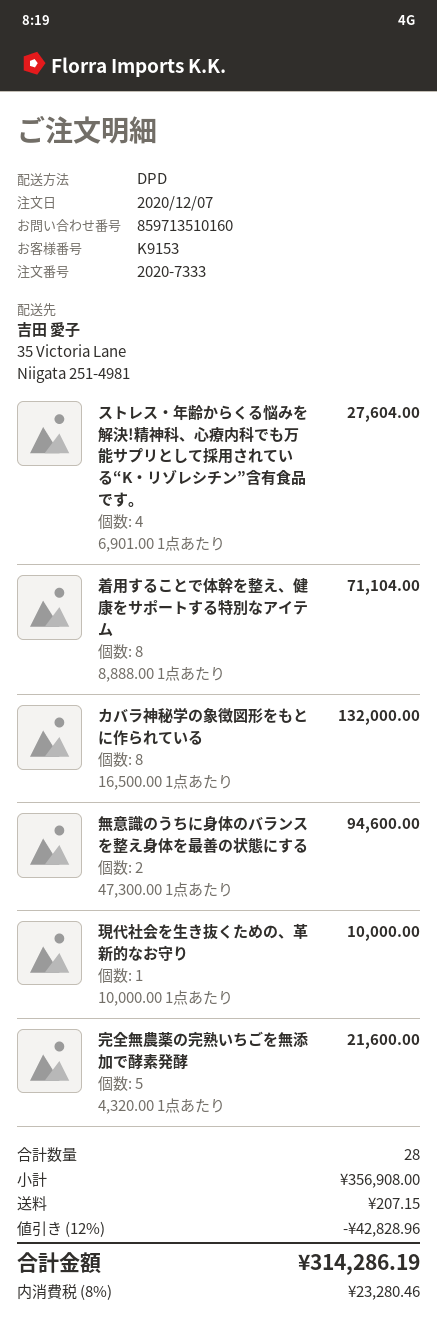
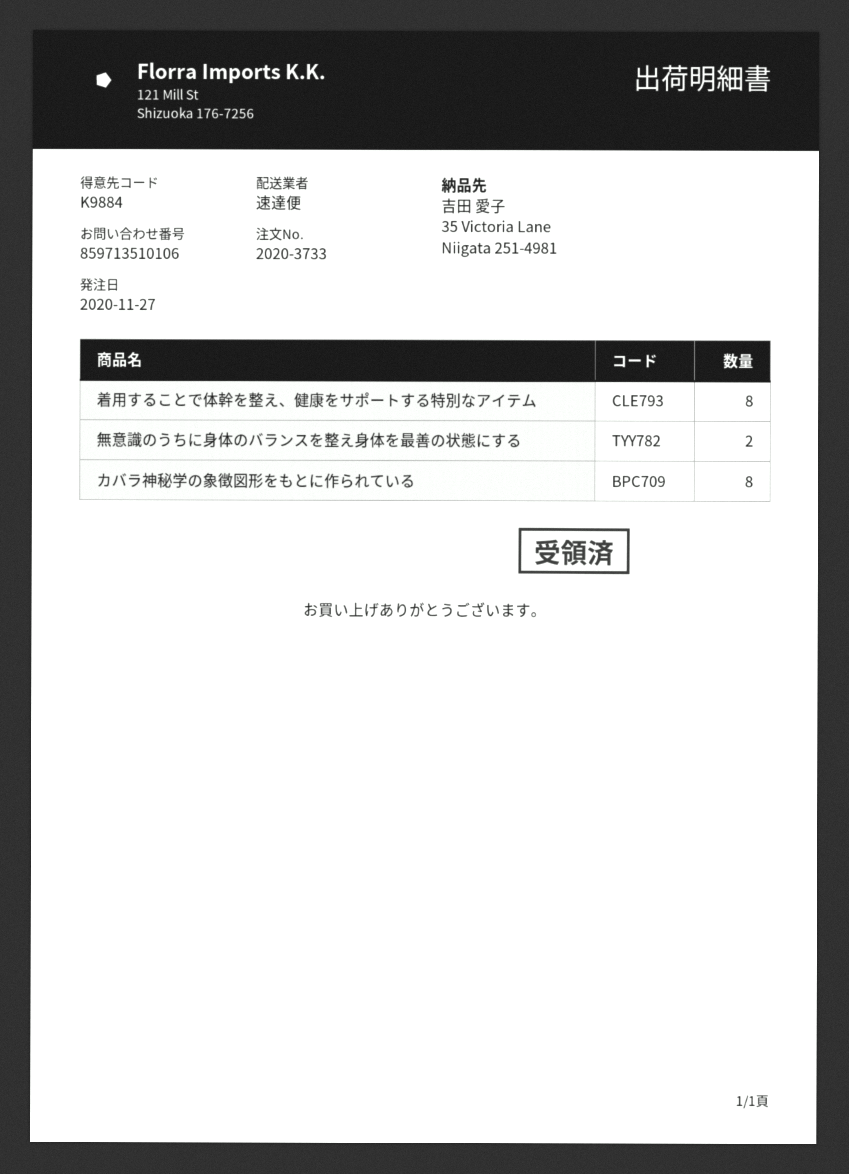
order number: 2020-7333 -> 2020-3733
order date: 2020-12-07 -> 2020-11-27
customer number: K9153 -> K9884
shipping method: DPD -> express
tracking number: 859713510160 -> 859713510106
ストレス・年齢からくる悩みを解決!精神科、心療内科でも万能サプリとして採用されている“K・リゾレシチン”含有食品です。: 4 -> none
現代社会を生き抜くための、革新的なお守り: 1 -> none
完全無農薬の完熟いちごを無添加で酵素発酵: 5 -> none

